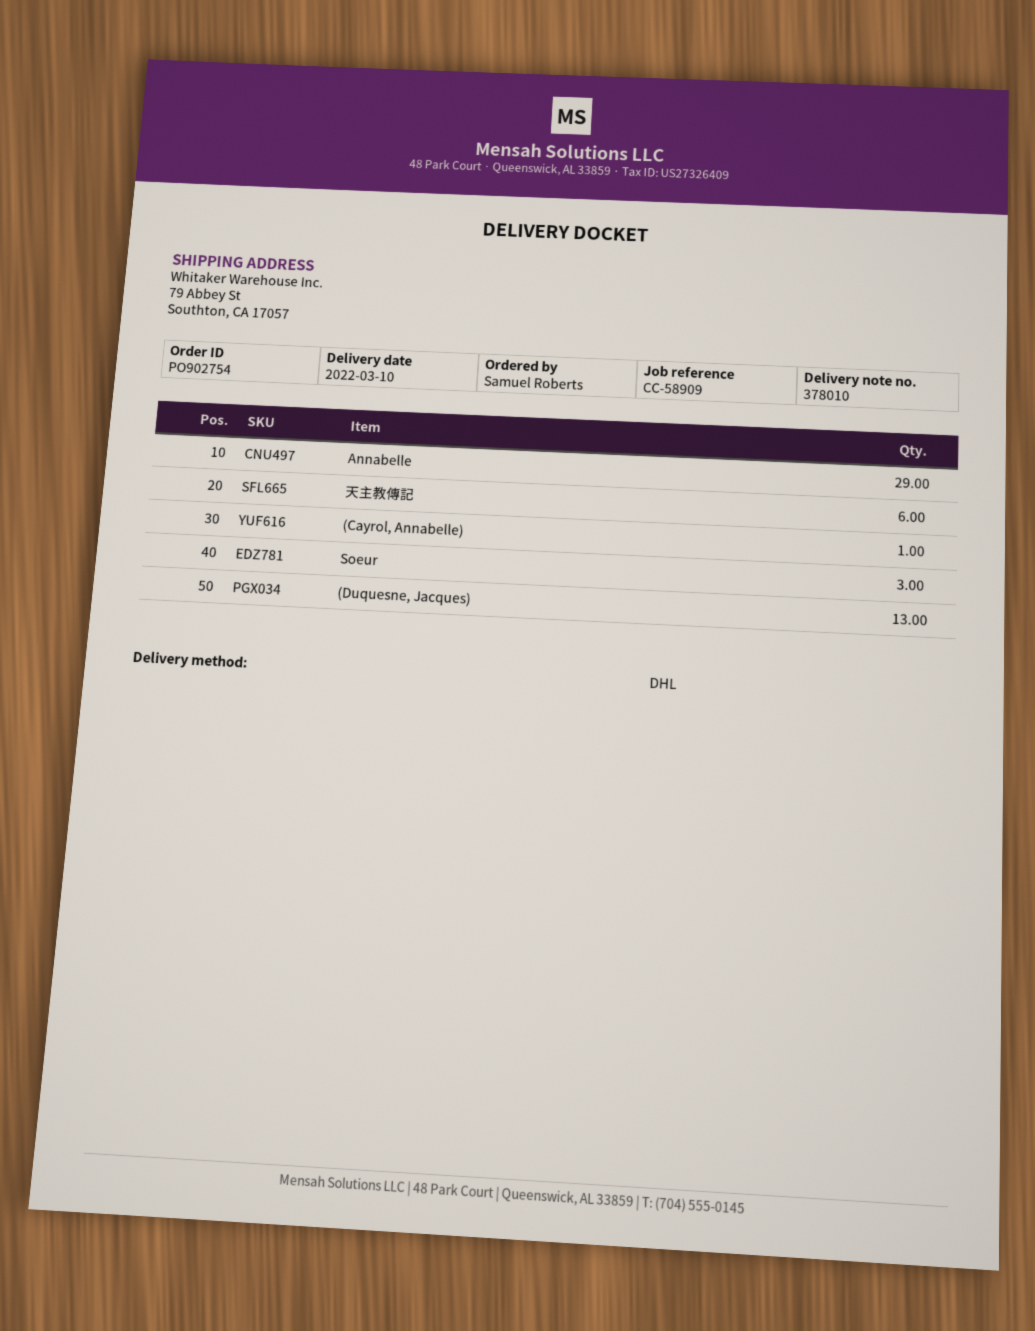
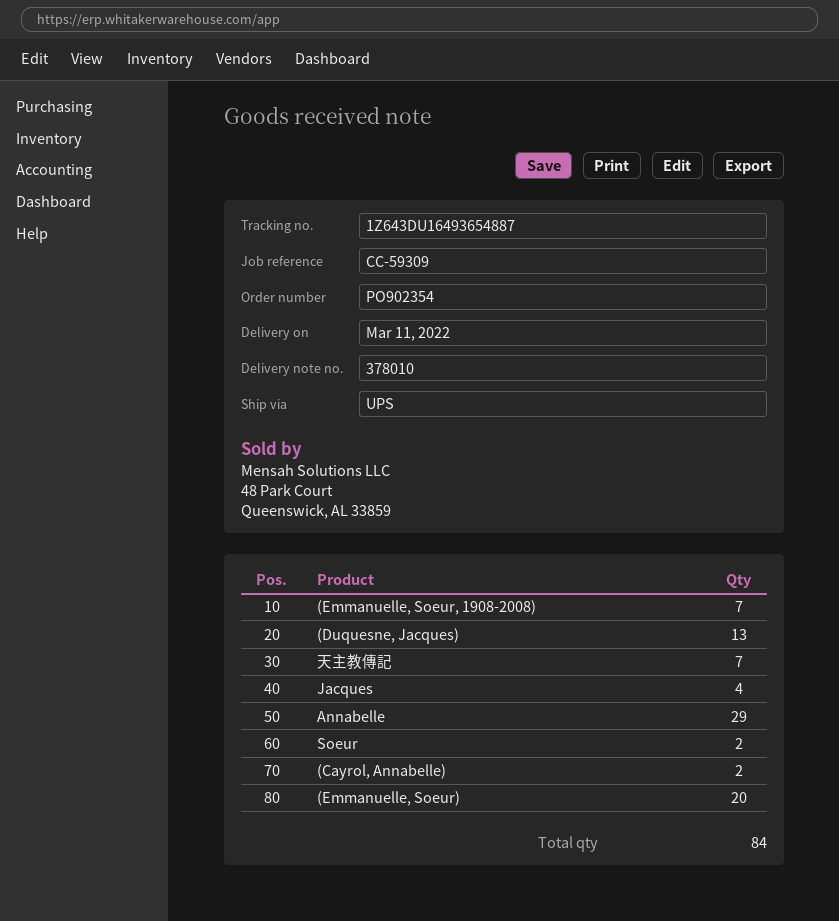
order number: PO902754 -> PO902354
delivery date: 2022-03-10 -> 2022-03-11
reference: CC-58909 -> CC-59309
shipping method: DHL -> UPS
天主教傳記: 6 -> 7
(Cayrol, Annabelle): 1 -> 2
Soeur: 3 -> 2
(Emmanuelle, Soeur, 1908-2008): none -> 7
Jacques: none -> 4
(Emmanuelle, Soeur): none -> 20

